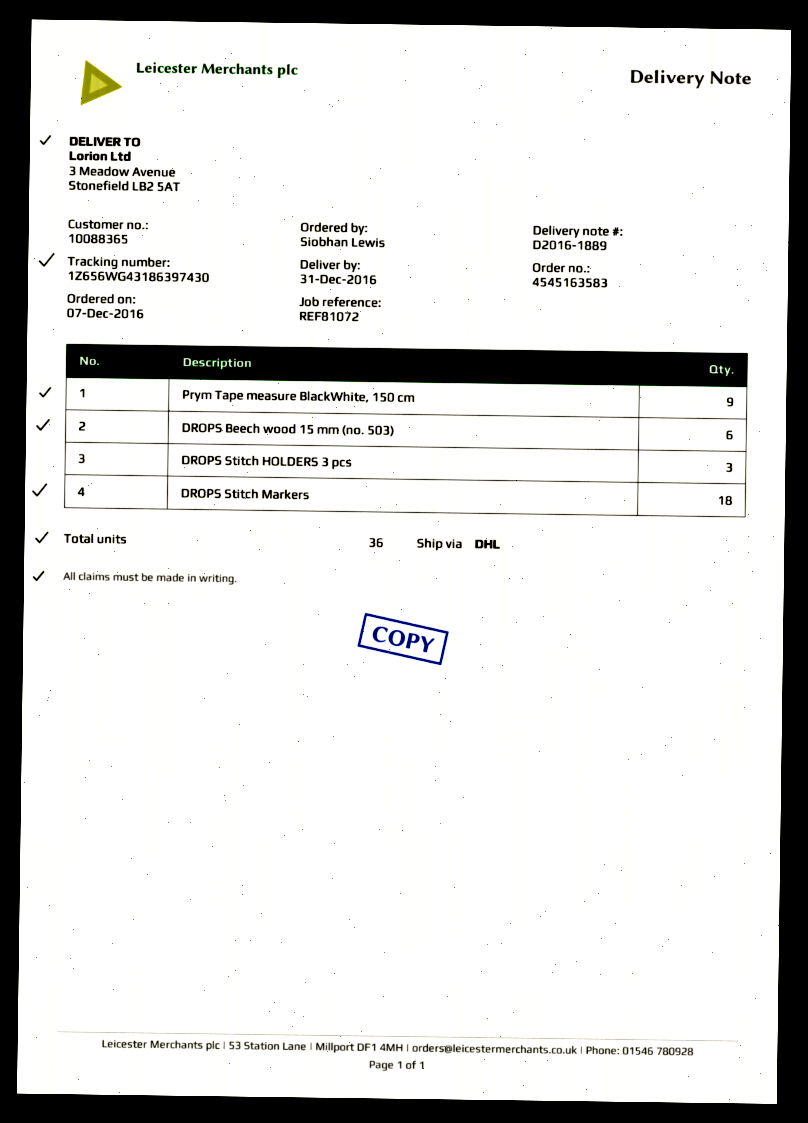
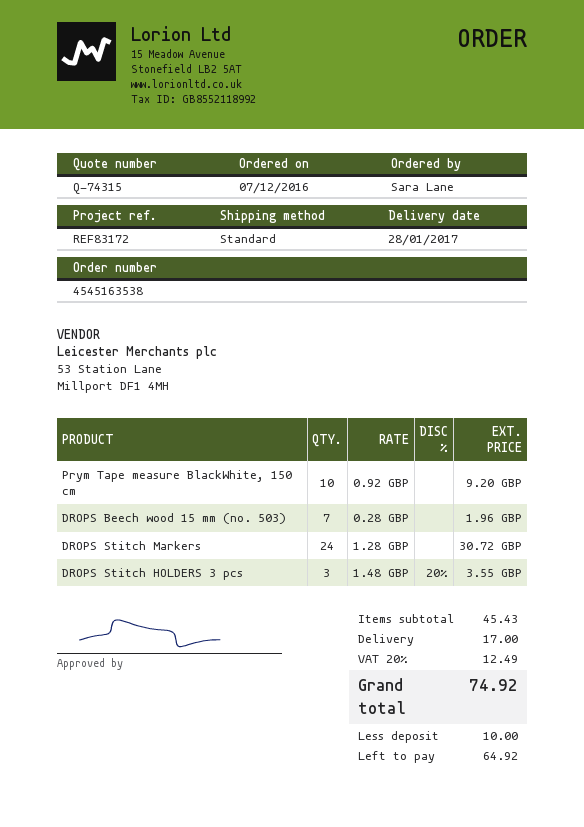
order number: 4545163583 -> 4545163538
delivery date: 2016-12-31 -> 2017-01-28
reference: REF81072 -> REF83172
ordered by: Siobhan Lewis -> Sara Lane
shipping method: DHL -> standard
Prym Tape measure BlackWhite, 150 cm: 9 -> 10
DROPS Beech wood 15 mm (no. 503): 6 -> 7
DROPS Stitch Markers: 18 -> 24

